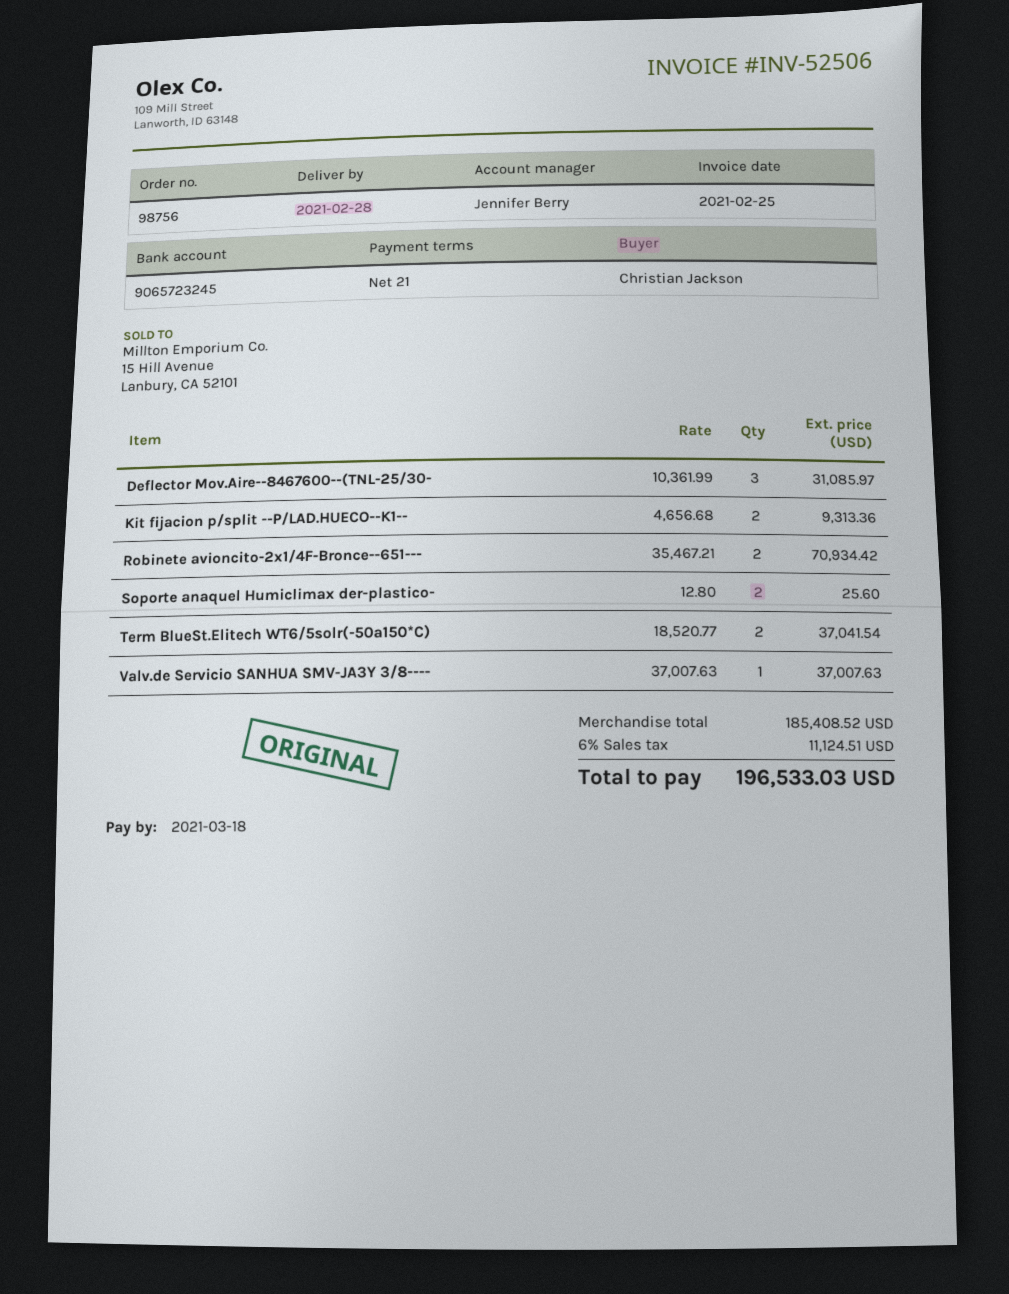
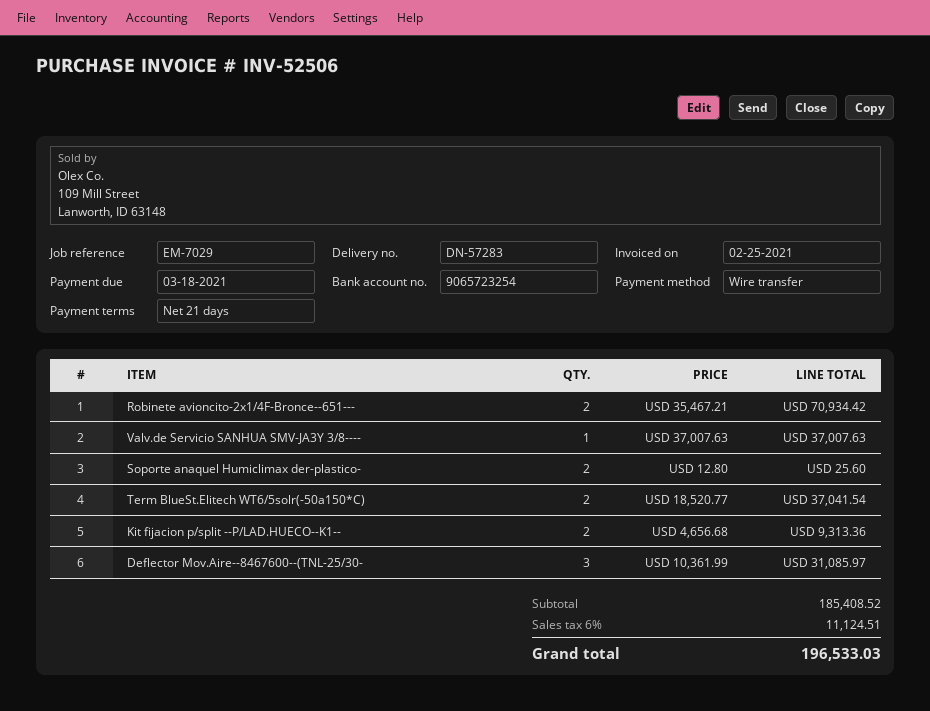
bank account: 9065723245 -> 9065723254

